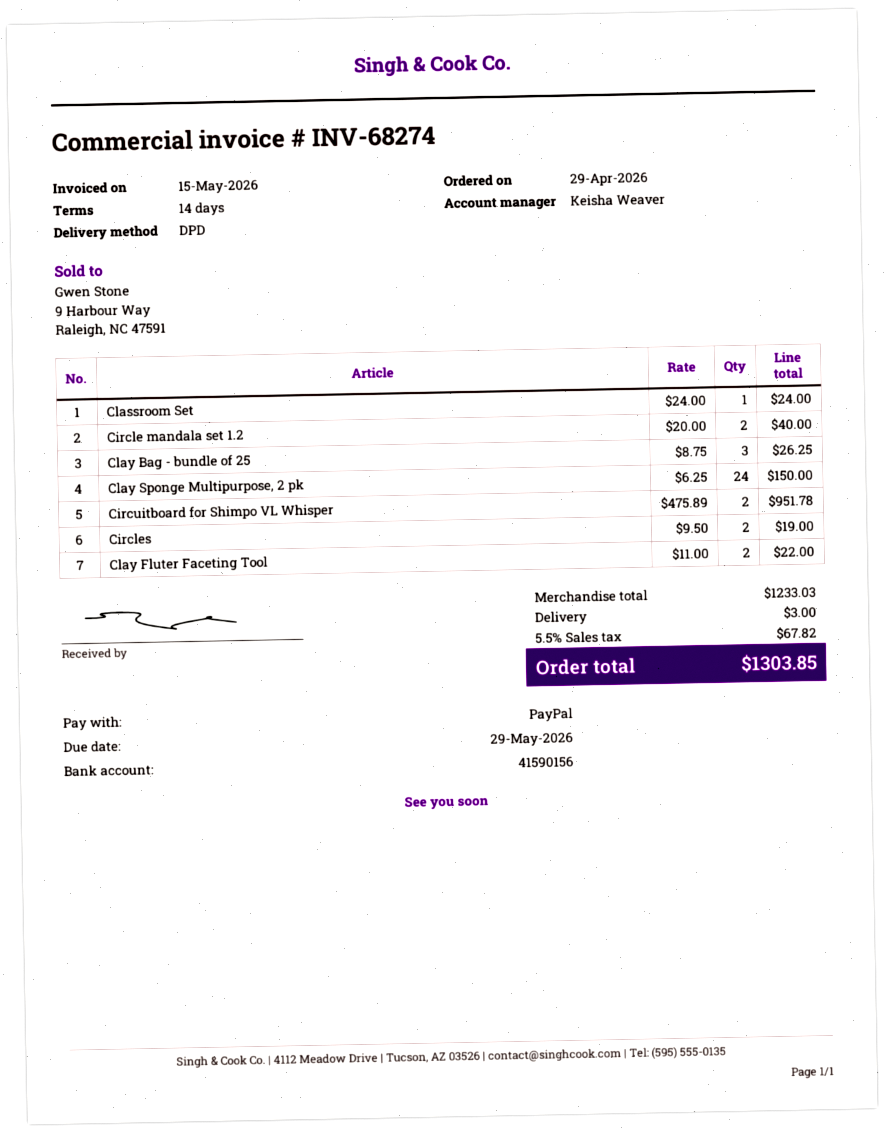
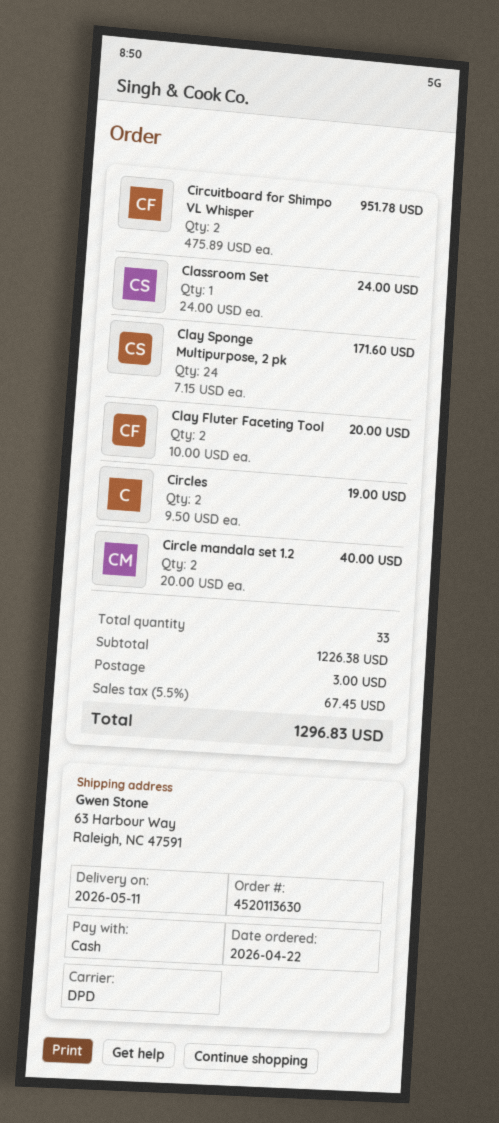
order date: 2026-04-29 -> 2026-04-22
payment method: PayPal -> cash
Clay Bag - bundle of 25: 3 x 8.75 = 26.25 -> none
Clay Sponge Multipurpose, 2 pk: 24 x 6.25 = 150.00 -> 24 x 7.15 = 171.60
Clay Fluter Faceting Tool: 2 x 11.00 = 22.00 -> 2 x 10.00 = 20.00
subtotal: 1233.03 -> 1226.38
tax: 5.5% = 67.82 -> 5.5% = 67.45
total: 1303.85 -> 1296.83

